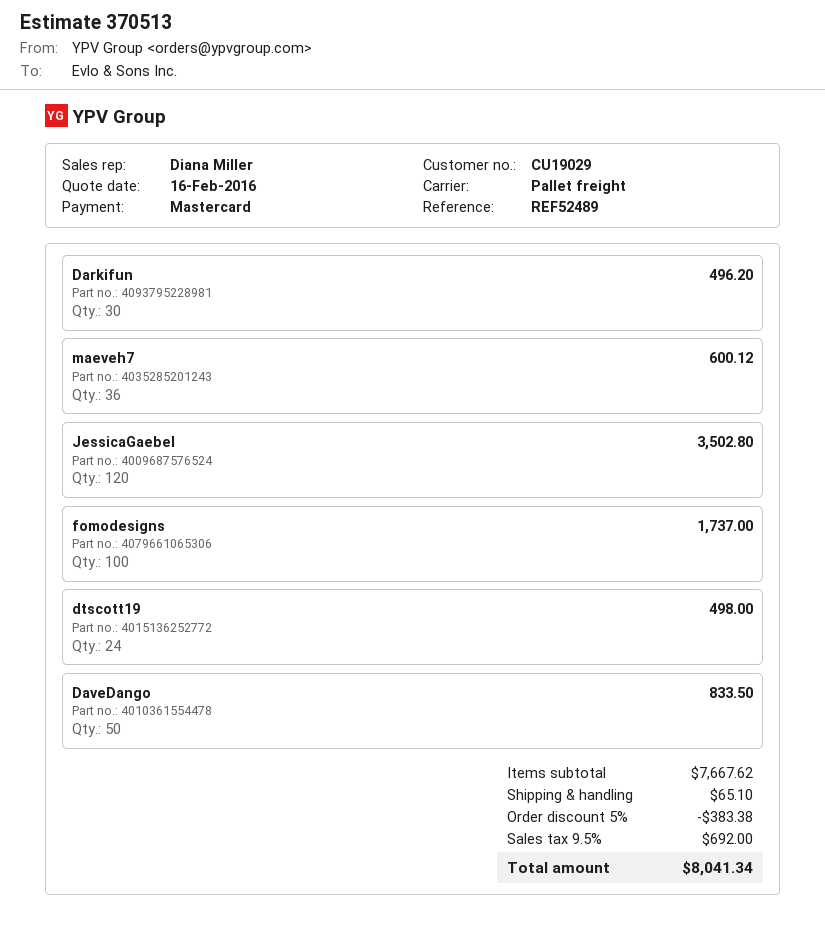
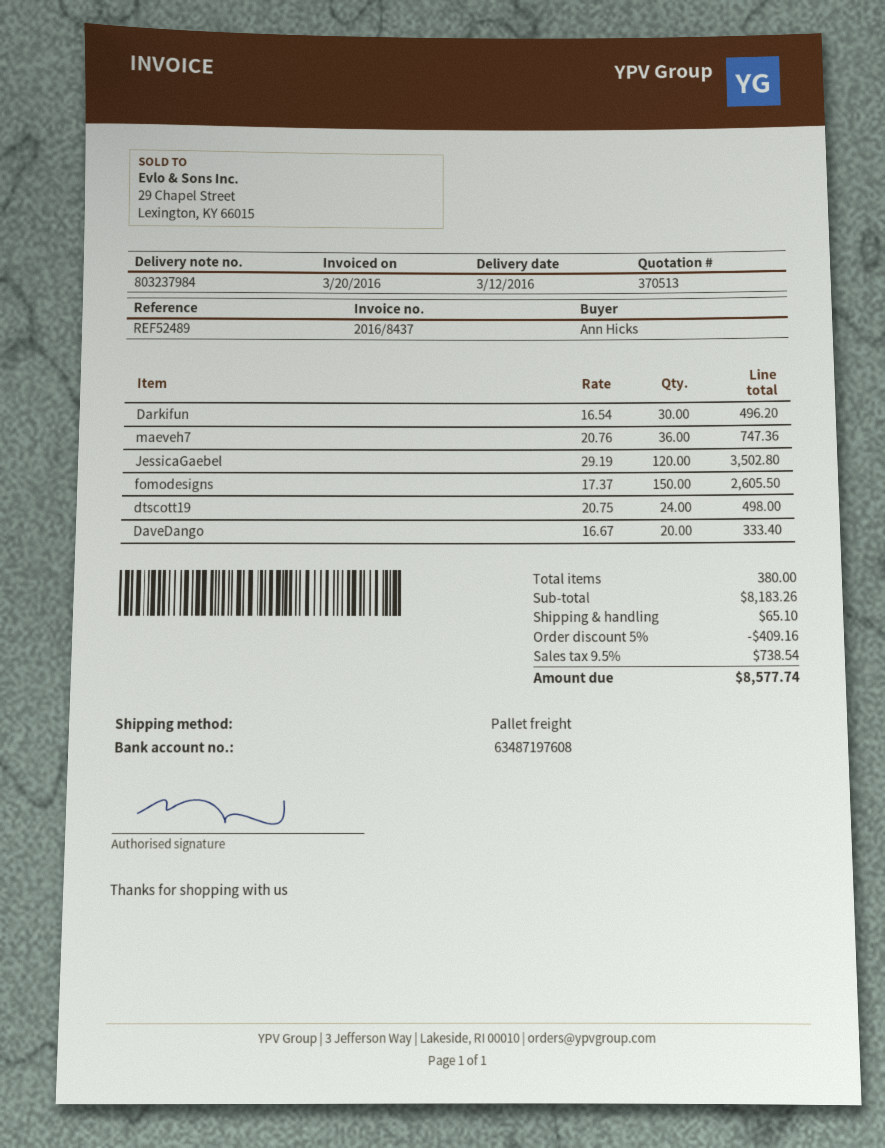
maeveh7: 36 for 600.12 -> 36 for 747.36
fomodesigns: 100 for 1737.00 -> 150 for 2605.50
DaveDango: 50 for 833.50 -> 20 for 333.40
subtotal: 7667.62 -> 8183.26
discount: 5% = 383.38 -> 5% = 409.16
tax: 9.5% = 692.00 -> 9.5% = 738.54
total: 8041.34 -> 8577.74

